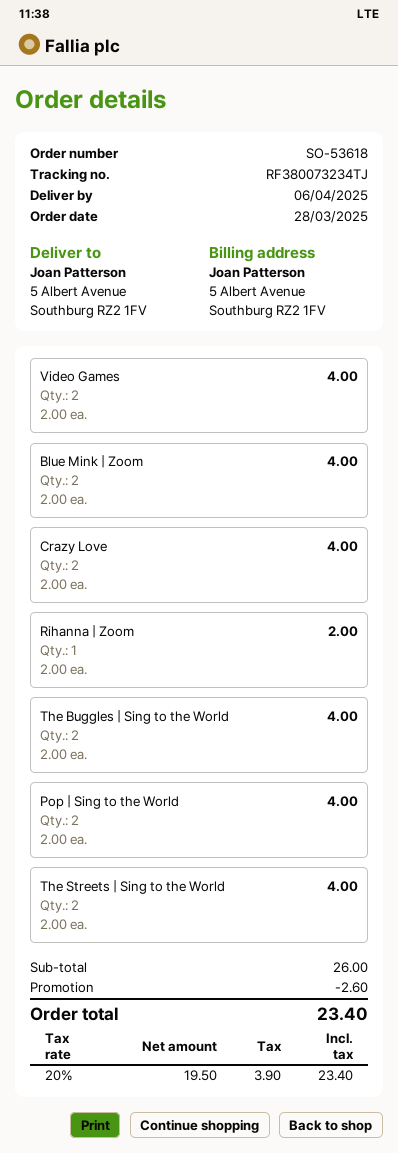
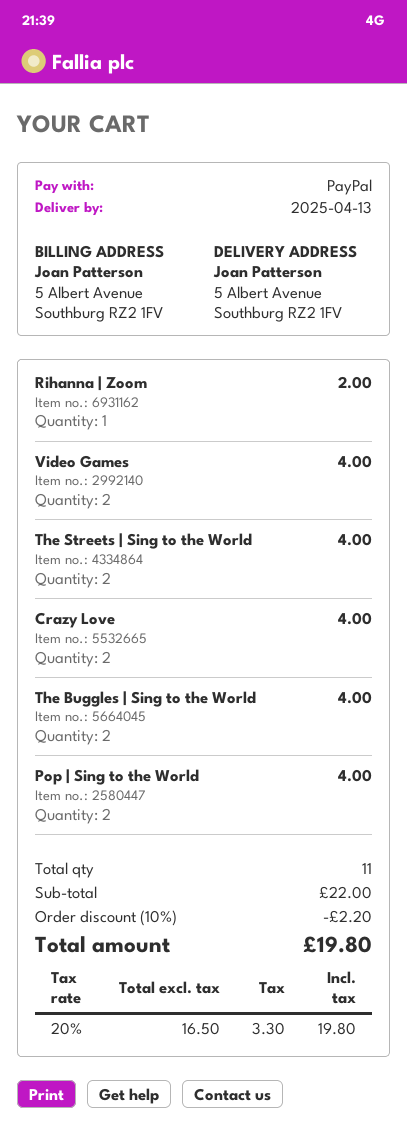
delivery date: 2025-04-06 -> 2025-04-13
Blue Mink | Zoom: 2 for 4.00 -> none
subtotal: 26.00 -> 22.00
discount: 2.60 -> 2.20
net: 19.50 -> 16.50
tax: 20% = 3.90 -> 20% = 3.30
total: 23.40 -> 19.80

